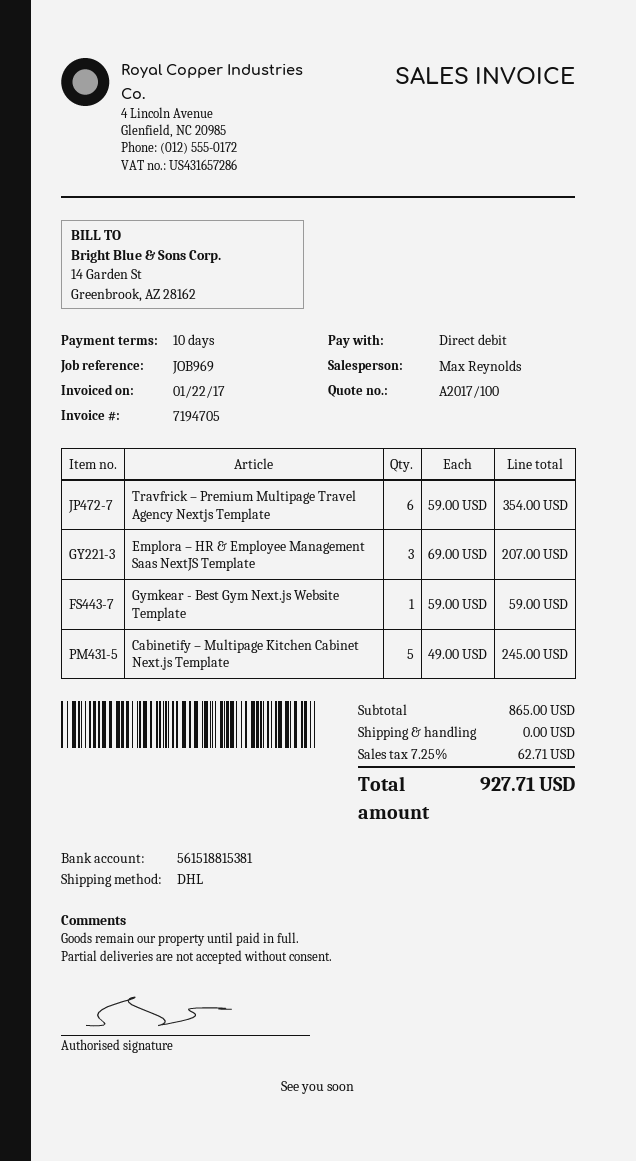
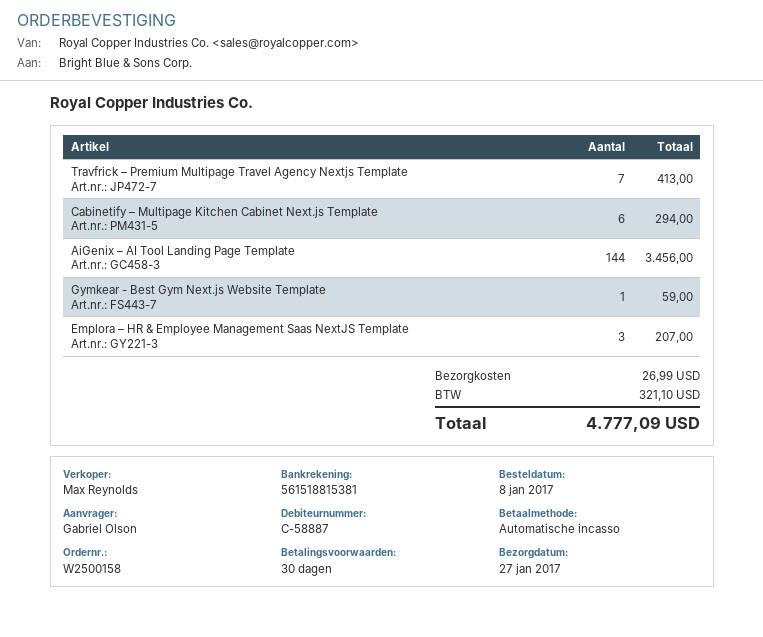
payment terms: 10 days -> 30 days
Travfrick – Premium Multipage Travel Agency Nextjs Template: 6 for 354.00 -> 7 for 413.00
Cabinetify – Multipage Kitchen Cabinet Next.js Template: 5 for 245.00 -> 6 for 294.00
AiGenix – AI Tool Landing Page Template: none -> 144 for 3456.00
shipping: 0.00 -> 26.99
tax: 62.71 -> 321.10
total: 927.71 -> 4777.09

